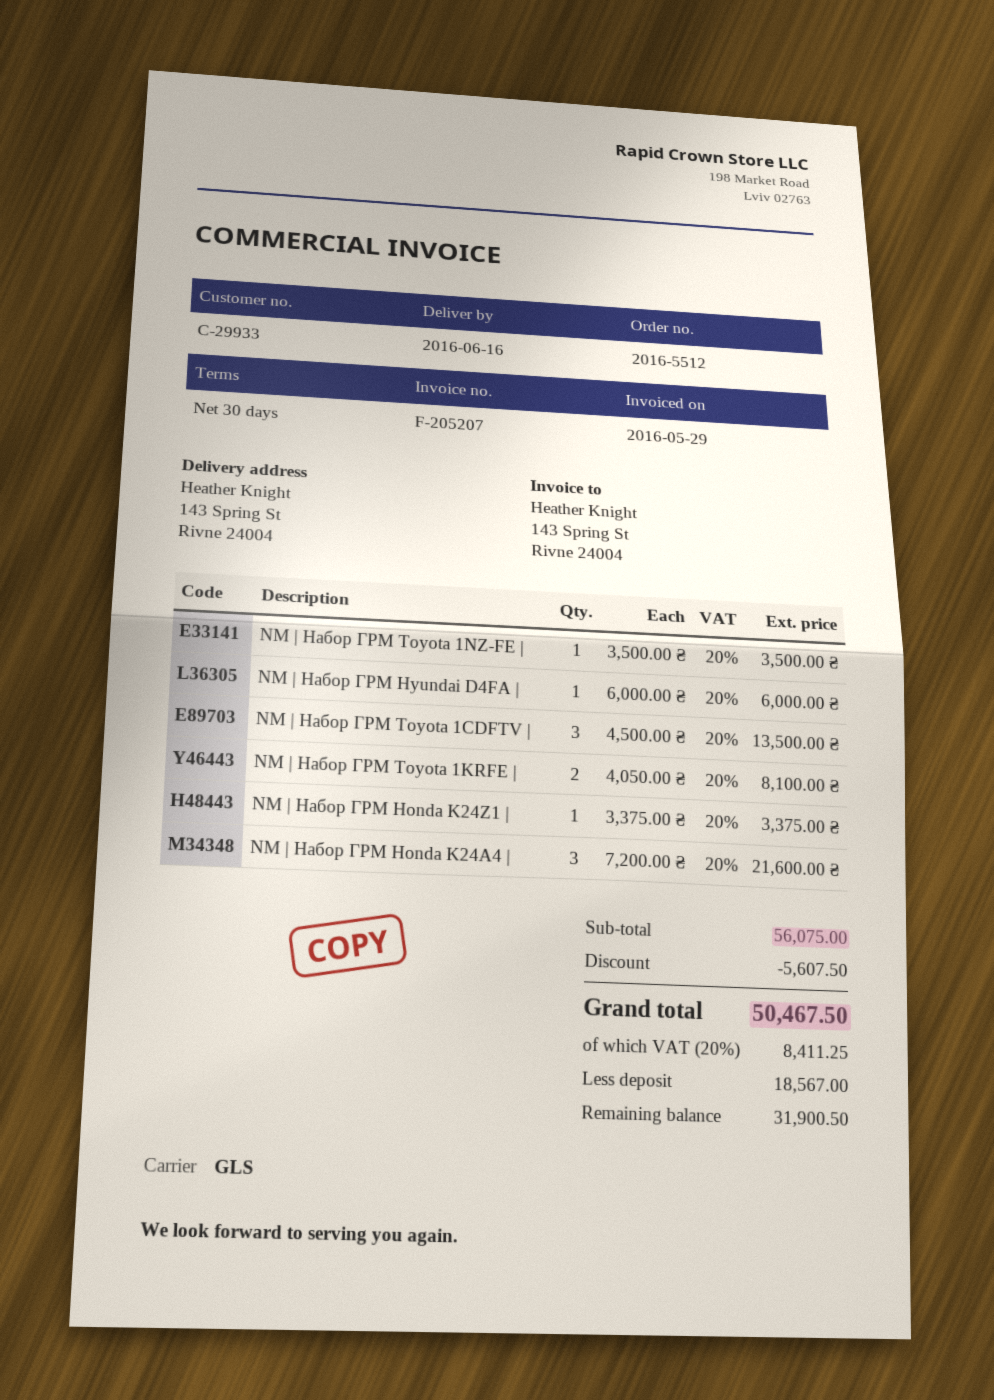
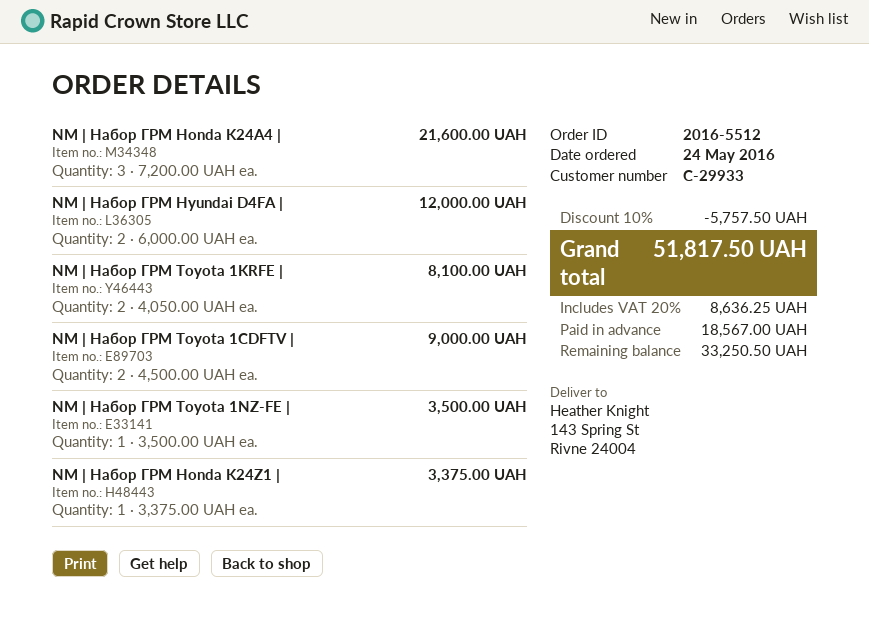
NM | Набор ГРМ Hyundai D4FA |: 1 x 6000.00 = 6000.00 -> 2 x 6000.00 = 12000.00
NM | Набор ГРМ Toyota 1CDFTV |: 3 x 4500.00 = 13500.00 -> 2 x 4500.00 = 9000.00
discount: 5607.50 -> 5757.50
tax: 20% = 8411.25 -> 20% = 8636.25
total: 50467.50 -> 51817.50
balance: 31900.50 -> 33250.50

